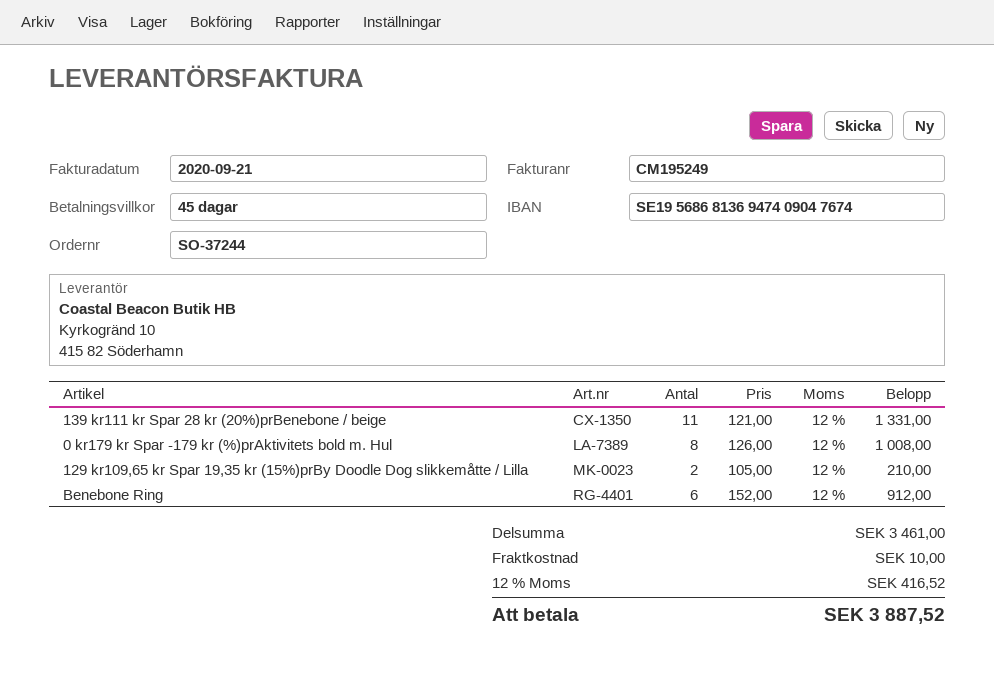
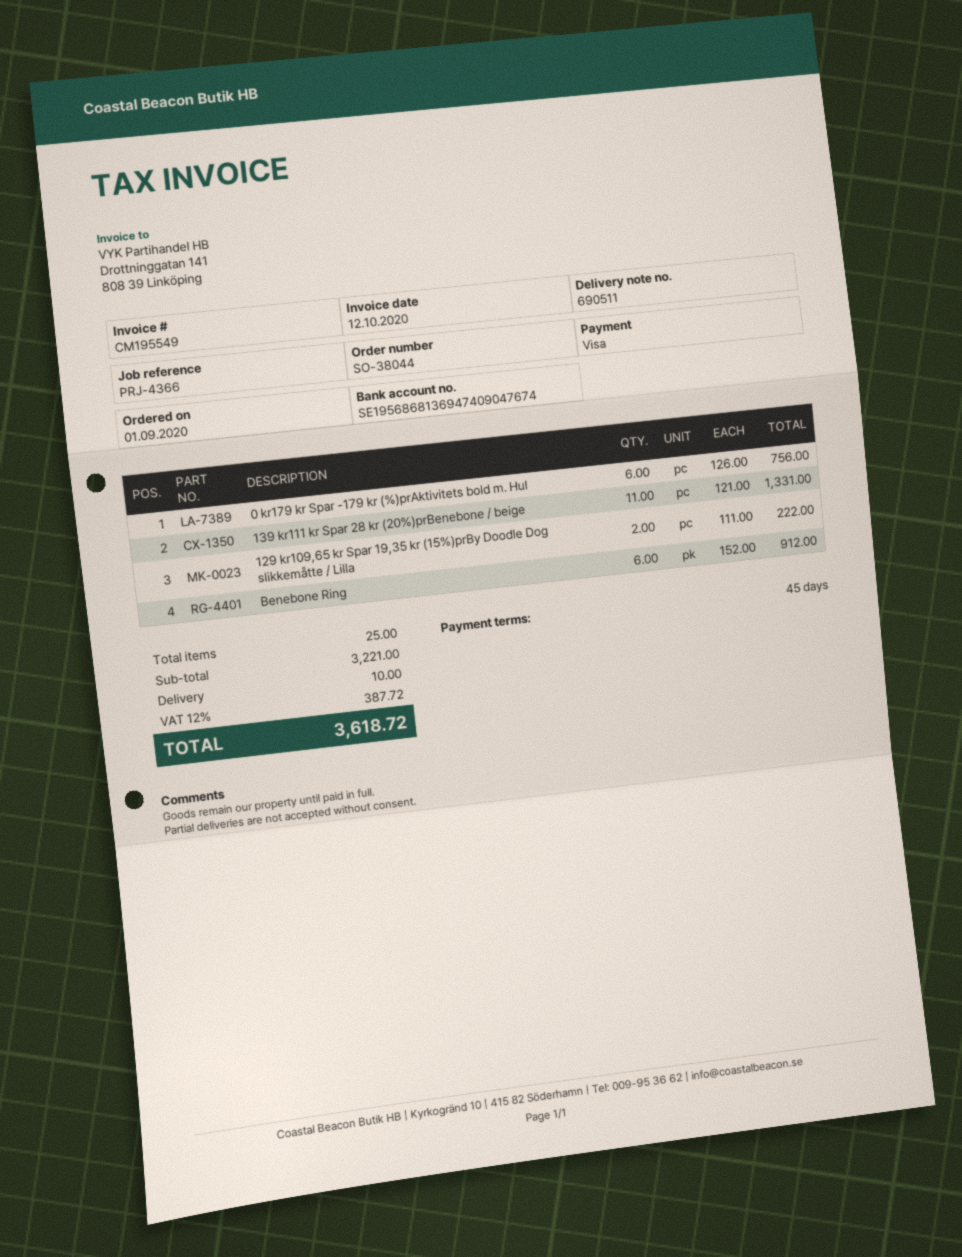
order number: SO-37244 -> SO-38044
invoice number: CM195249 -> CM195549
invoice date: 2020-09-21 -> 2020-10-12
0 kr179 kr Spar -179 kr (%)prAktivitets bold m. Hul: 8 x 126.00 = 1008.00 -> 6 x 126.00 = 756.00
129 kr109,65 kr Spar 19,35 kr (15%)prBy Doodle Dog slikkemåtte / Lilla: 2 x 105.00 = 210.00 -> 2 x 111.00 = 222.00
subtotal: 3461.00 -> 3221.00
tax: 12% = 416.52 -> 12% = 387.72
total: 3887.52 -> 3618.72

